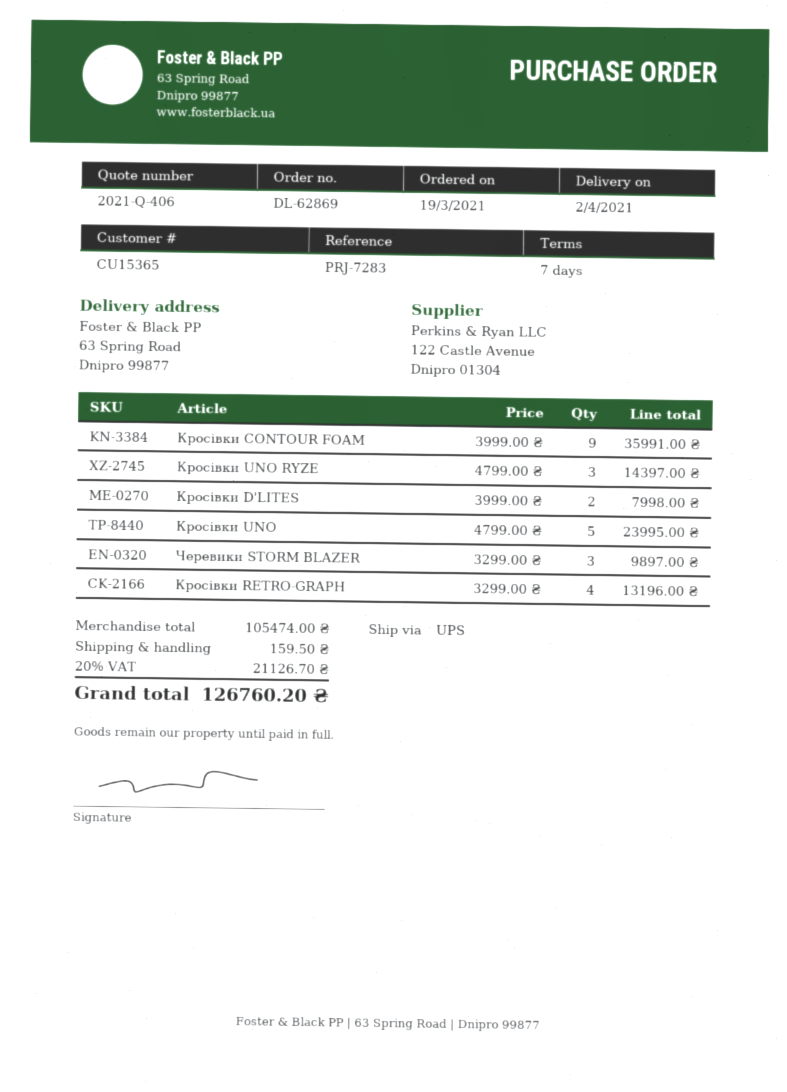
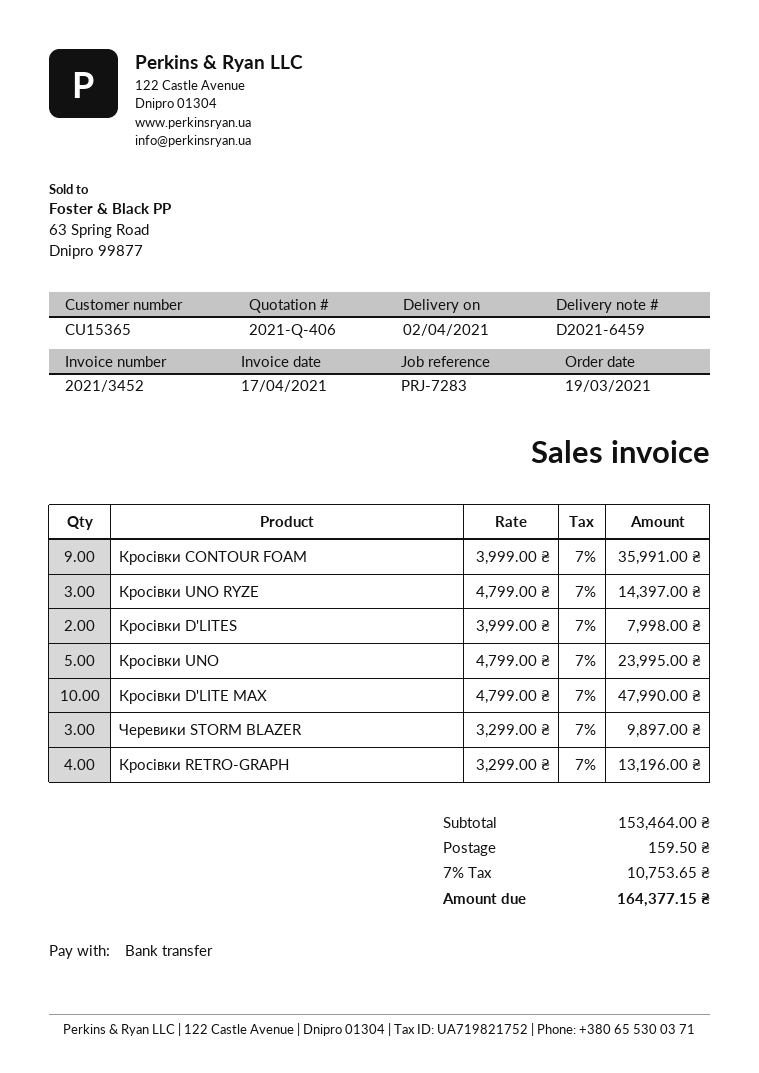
Кросівки D'LITE MAX: none -> 10 x 4799.00 = 47990.00
subtotal: 105474.00 -> 153464.00
tax: 20% = 21126.70 -> 7% = 10753.65
total: 126760.20 -> 164377.15

